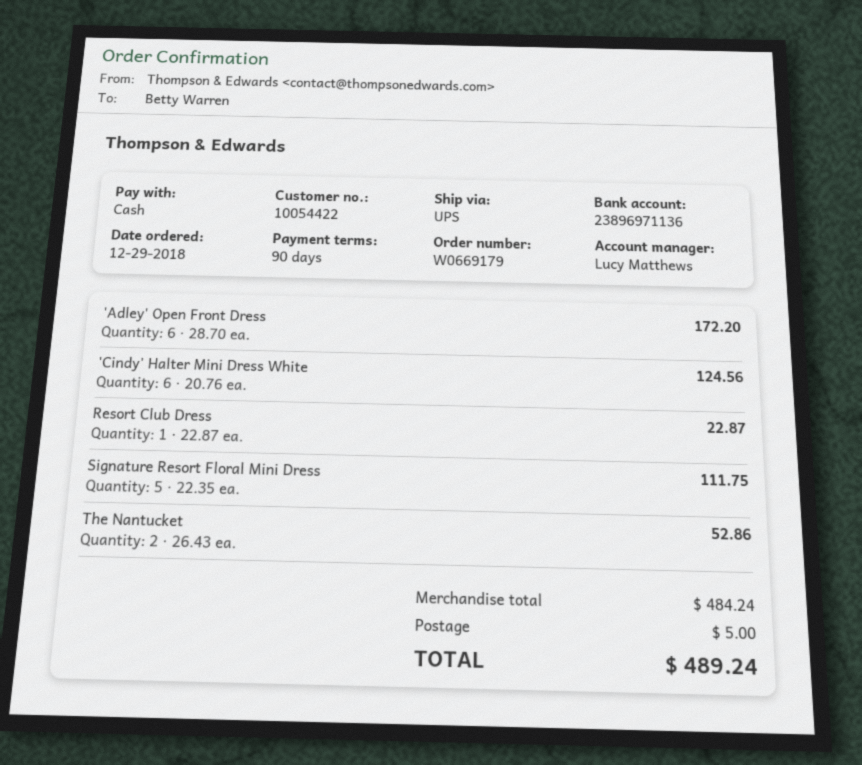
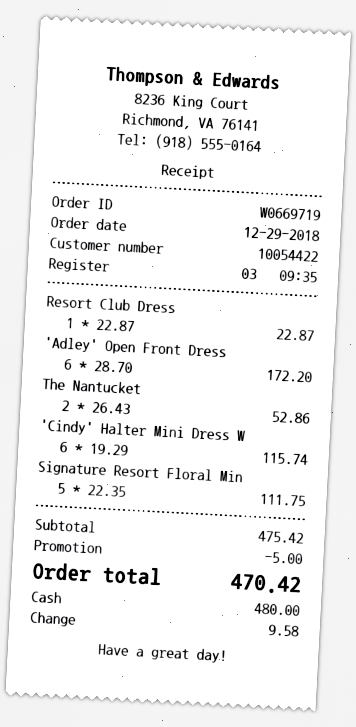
order number: W0669179 -> W0669719
'Cindy' Halter Mini Dress White: 6 x 20.76 = 124.56 -> 6 x 19.29 = 115.74
subtotal: 484.24 -> 475.42
discount: none -> 5.00
shipping: 5.00 -> none
total: 489.24 -> 470.42

